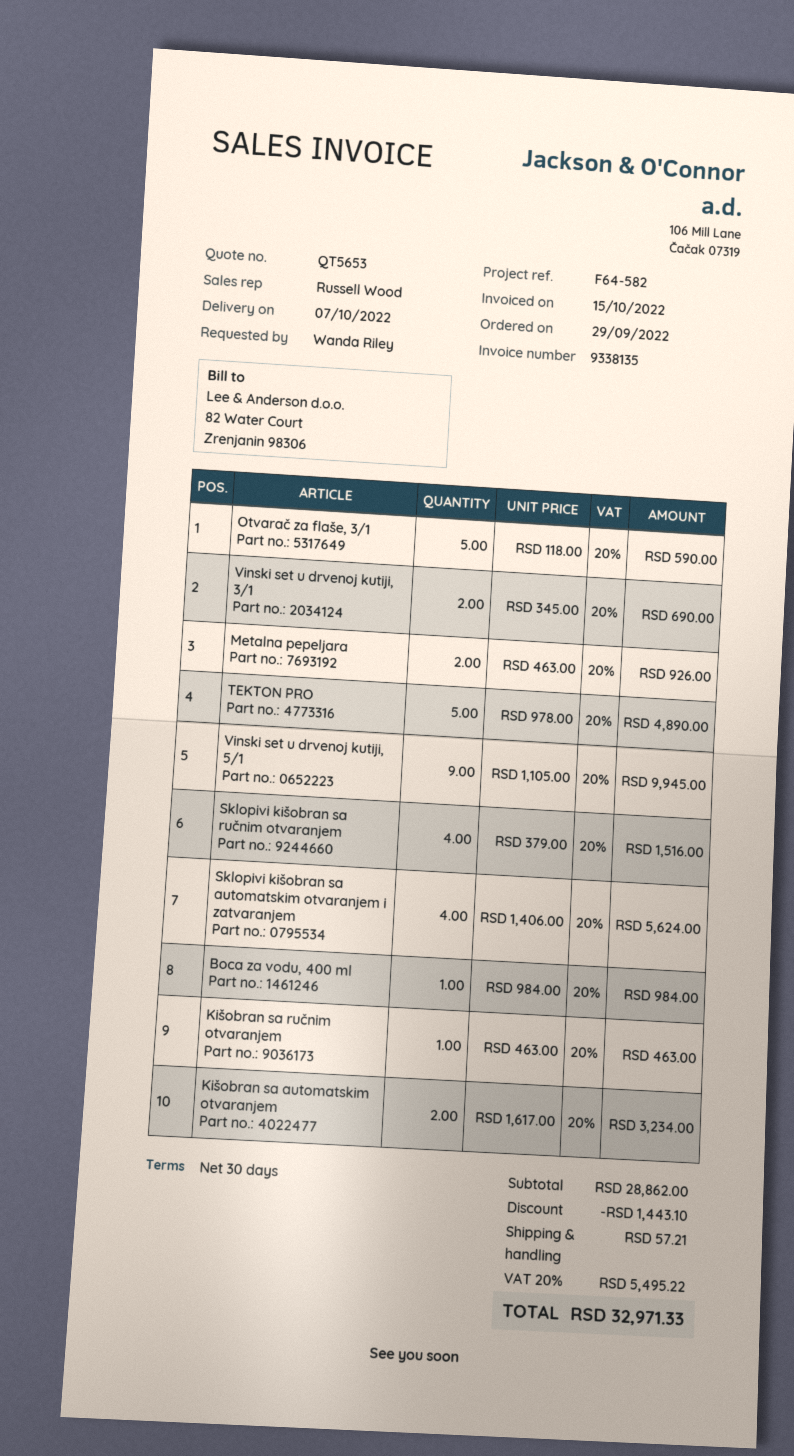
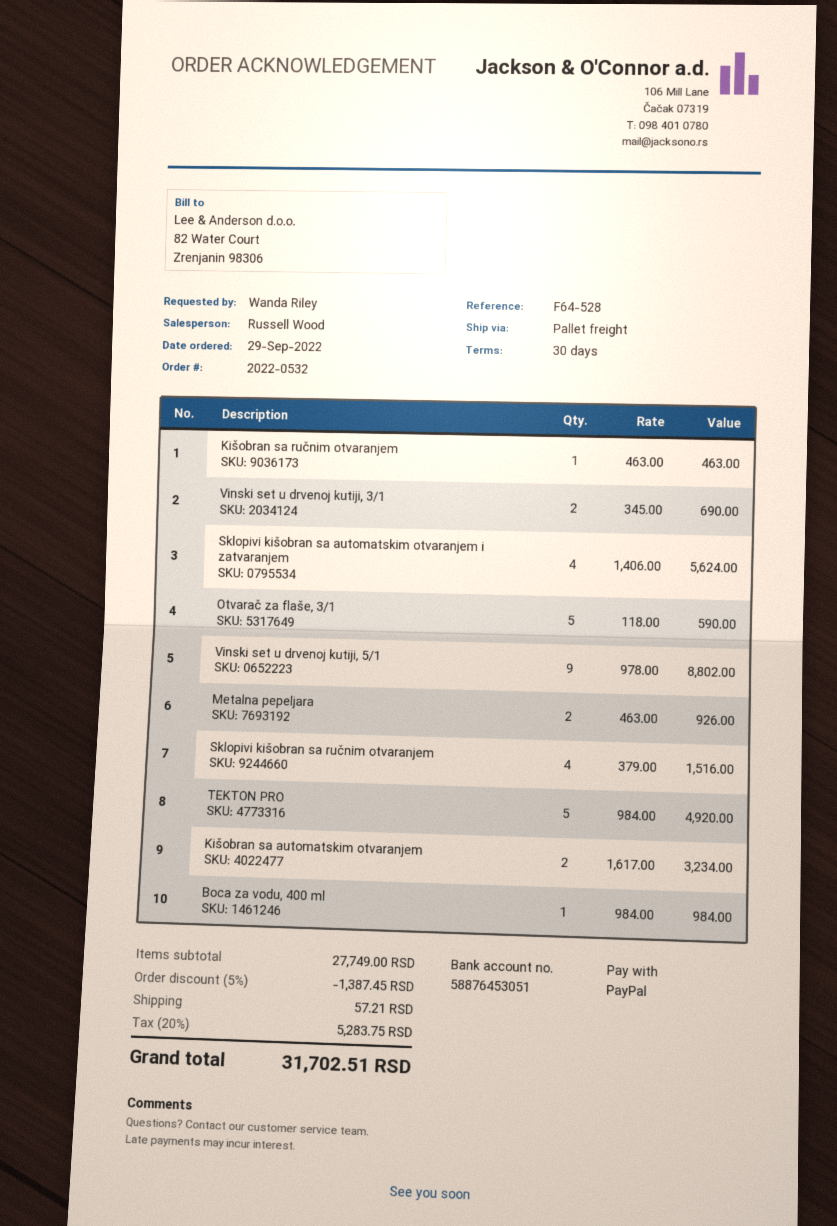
reference: F64-582 -> F64-528
TEKTON PRO: 5 x 978.00 = 4890.00 -> 5 x 984.00 = 4920.00
Vinski set u drvenoj kutiji, 5/1: 9 x 1105.00 = 9945.00 -> 9 x 978.00 = 8802.00
subtotal: 28862.00 -> 27749.00
discount: 1443.10 -> 1387.45
tax: 20% = 5495.22 -> 20% = 5283.75
total: 32971.33 -> 31702.51

